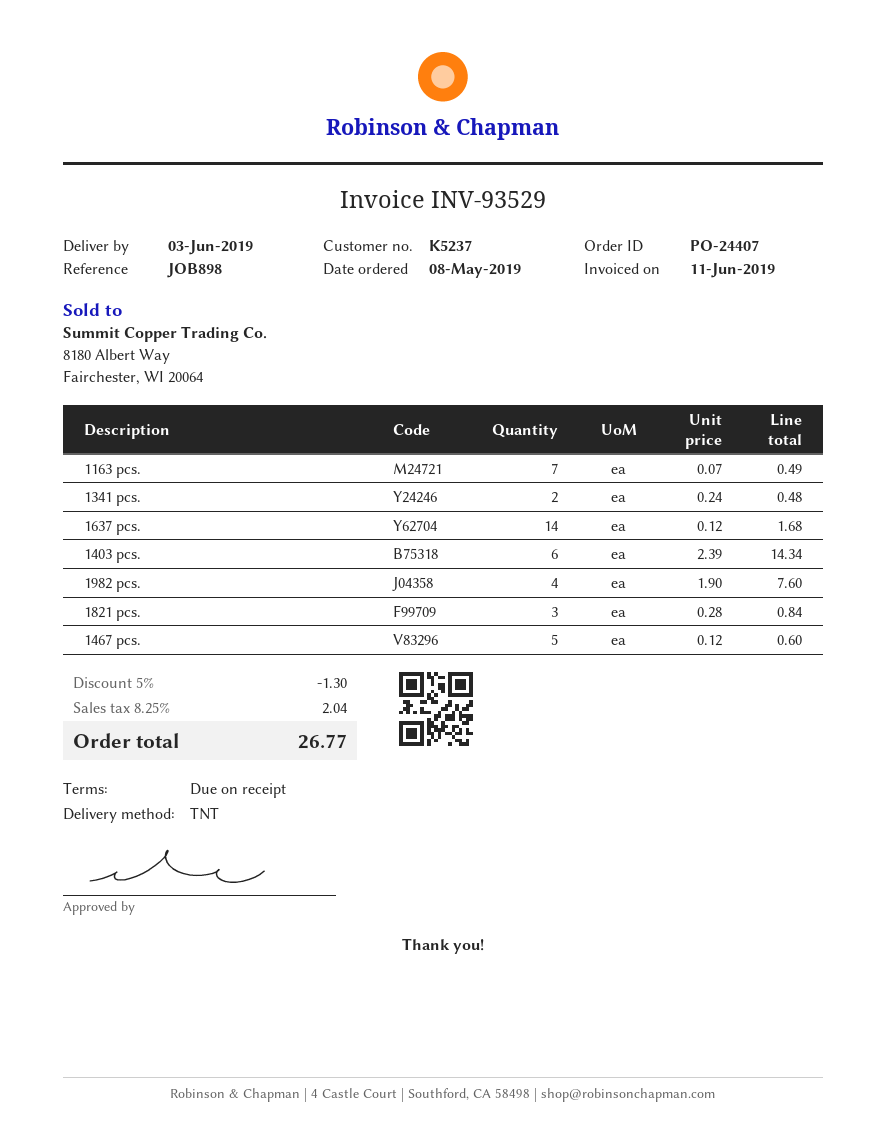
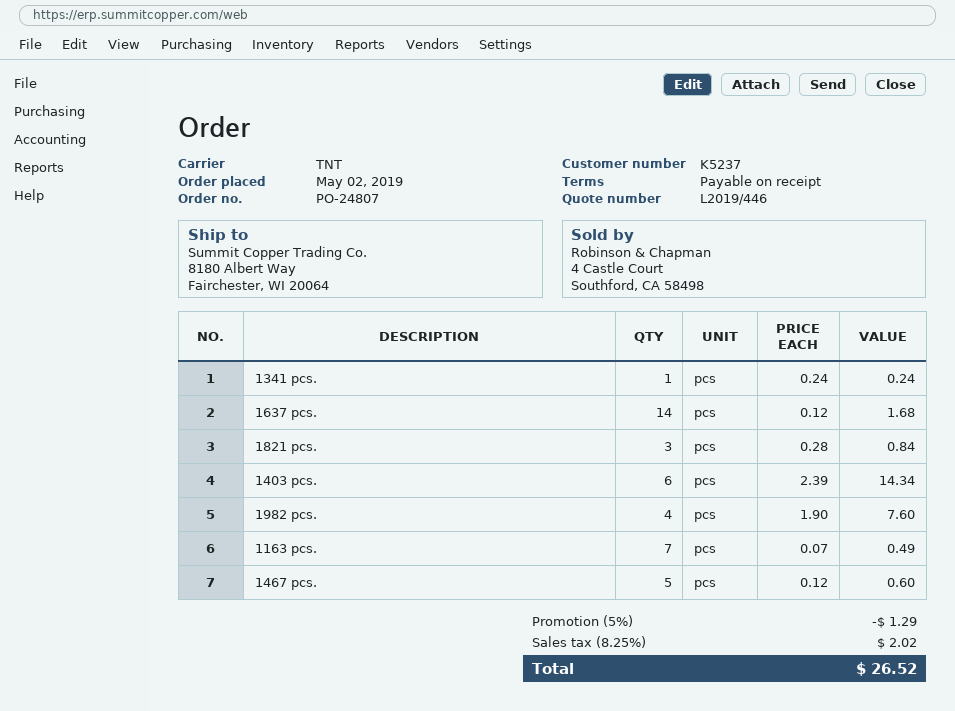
order number: PO-24407 -> PO-24807
order date: 2019-05-08 -> 2019-05-02
1341 pcs.: 2 x 0.24 = 0.48 -> 1 x 0.24 = 0.24
discount: 5% = 1.30 -> 5% = 1.29
tax: 8.25% = 2.04 -> 8.25% = 2.02
total: 26.77 -> 26.52

